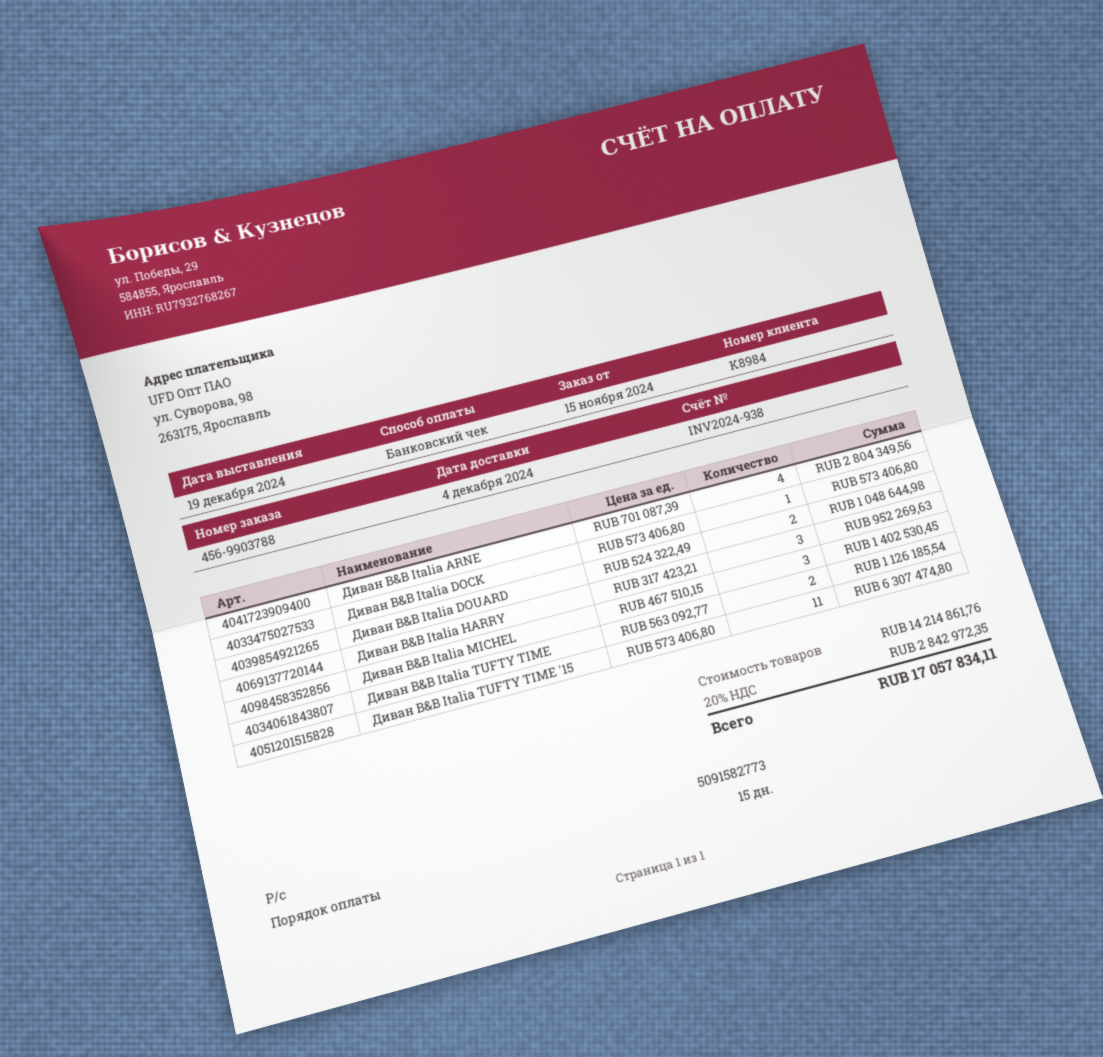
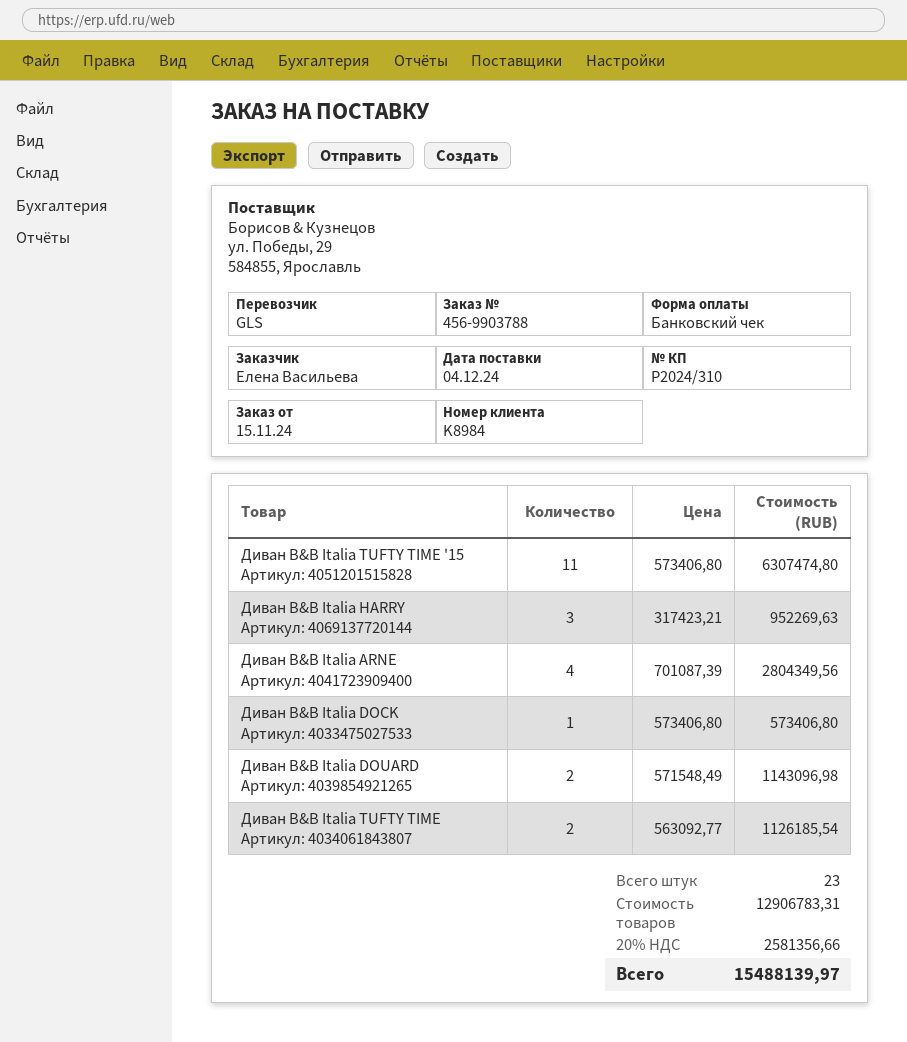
Диван B&B Italia DOUARD: 2 x 524322.49 = 1048644.98 -> 2 x 571548.49 = 1143096.98
Диван B&B Italia MICHEL: 3 x 467510.15 = 1402530.45 -> none
subtotal: 14214861.76 -> 12906783.31
tax: 20% = 2842972.35 -> 20% = 2581356.66
total: 17057834.11 -> 15488139.97

